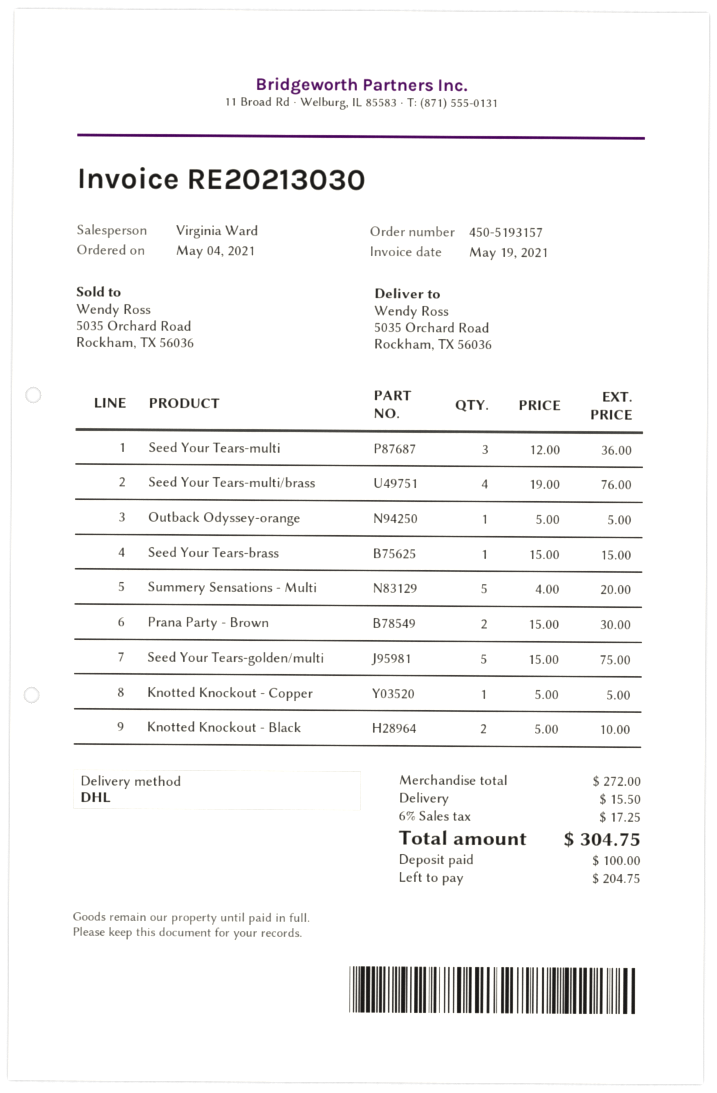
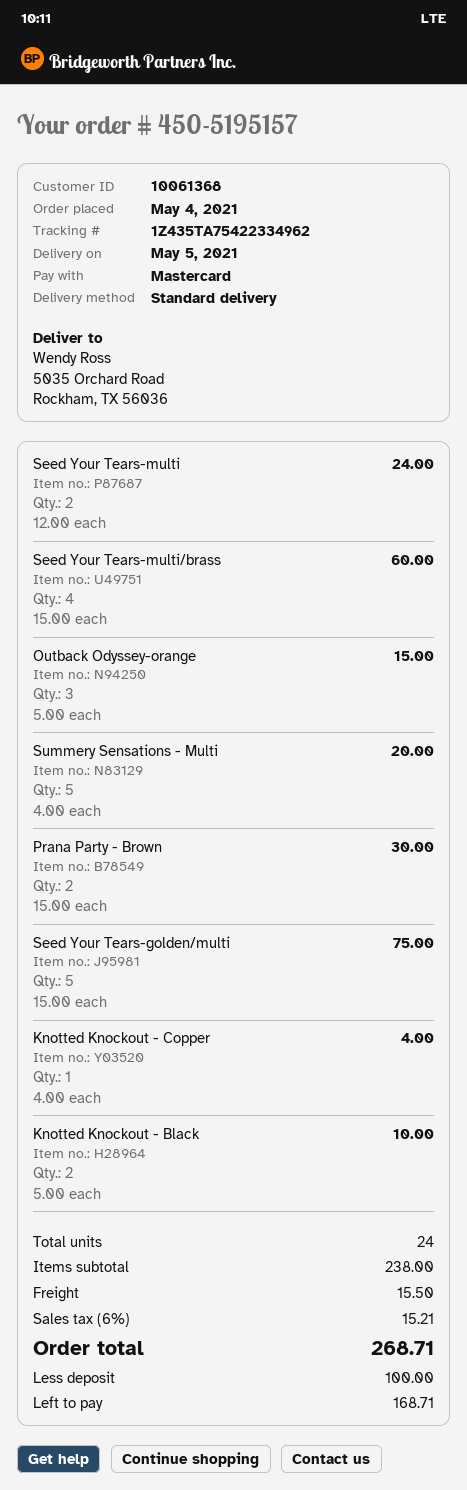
order number: 450-5193157 -> 450-5195157
shipping method: DHL -> standard
Seed Your Tears-multi: 3 x 12.00 = 36.00 -> 2 x 12.00 = 24.00
Seed Your Tears-multi/brass: 4 x 19.00 = 76.00 -> 4 x 15.00 = 60.00
Outback Odyssey-orange: 1 x 5.00 = 5.00 -> 3 x 5.00 = 15.00
Seed Your Tears-brass: 1 x 15.00 = 15.00 -> none
Knotted Knockout - Copper: 1 x 5.00 = 5.00 -> 1 x 4.00 = 4.00
subtotal: 272.00 -> 238.00
tax: 6% = 17.25 -> 6% = 15.21
total: 304.75 -> 268.71
balance: 204.75 -> 168.71

